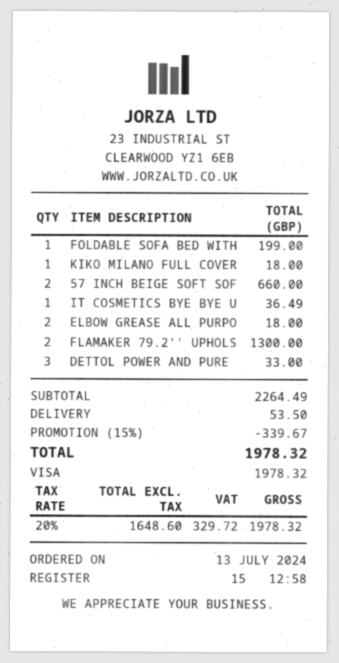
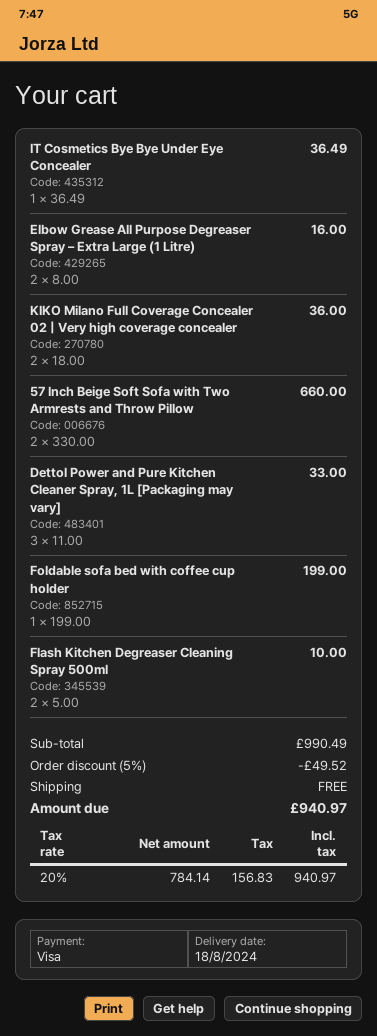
KIKO MILANO FULL COVER: 1 for 18.00 -> 2 for 36.00
ELBOW GREASE ALL PURPO: 2 for 18.00 -> 2 for 16.00
FLAMAKER 79.2'' UPHOLS: 2 for 1300.00 -> none
Flash Kitchen Degreaser Cleaning Spray 500ml: none -> 2 for 10.00
subtotal: 2264.49 -> 990.49
discount: 15% = 339.67 -> 5% = 49.52
shipping: 53.50 -> 0.00
net: 1648.60 -> 784.14
tax: 20% = 329.72 -> 20% = 156.83
total: 1978.32 -> 940.97

